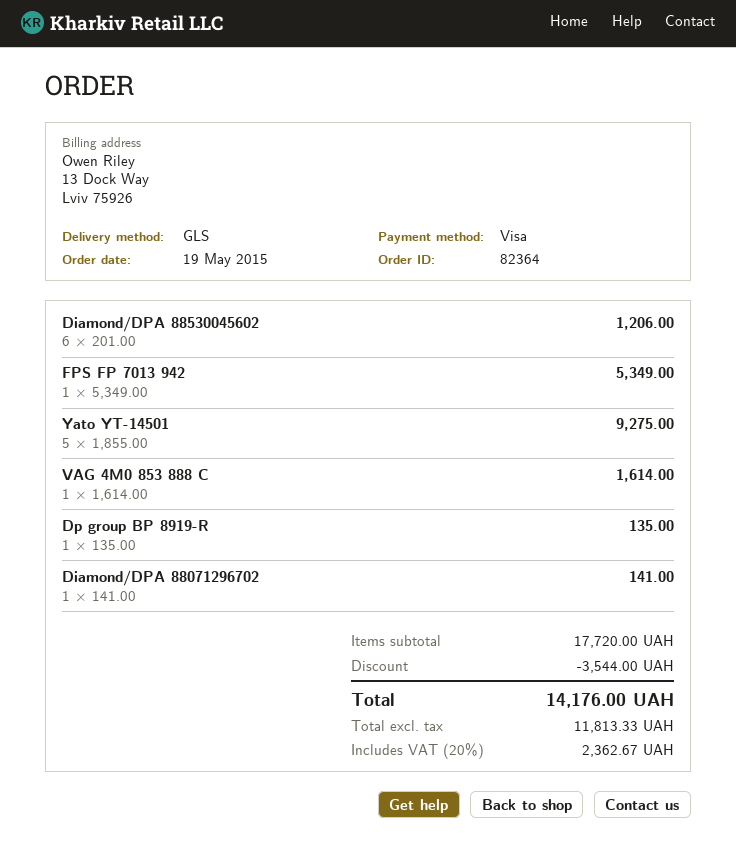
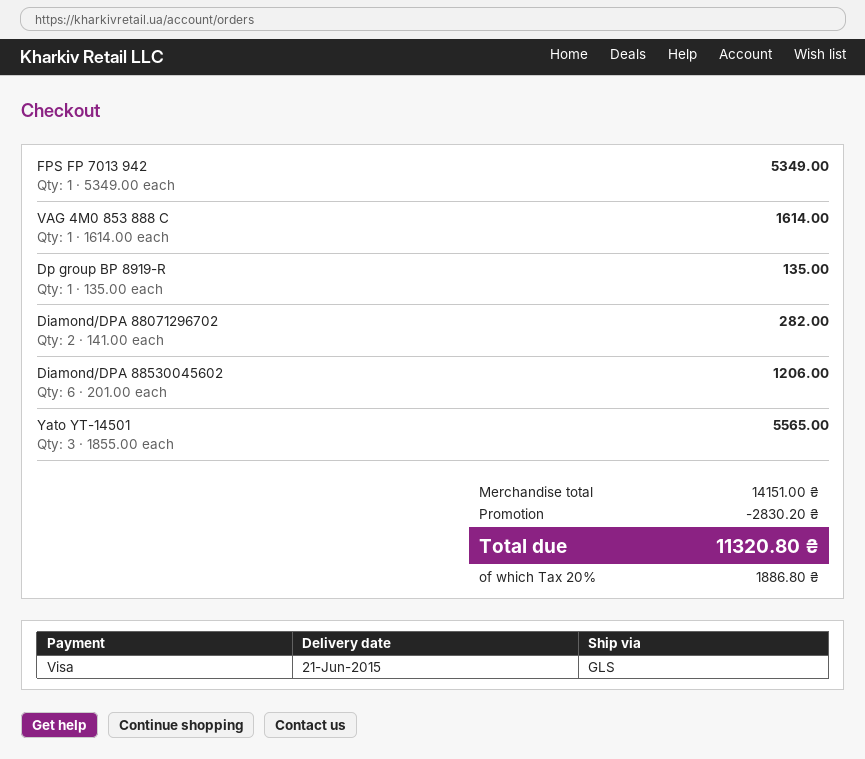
Yato YT-14501: 5 x 1855.00 = 9275.00 -> 3 x 1855.00 = 5565.00
Diamond/DPA 88071296702: 1 x 141.00 = 141.00 -> 2 x 141.00 = 282.00
subtotal: 17720.00 -> 14151.00
discount: 3544.00 -> 2830.20
tax: 20% = 2362.67 -> 20% = 1886.80
total: 14176.00 -> 11320.80

